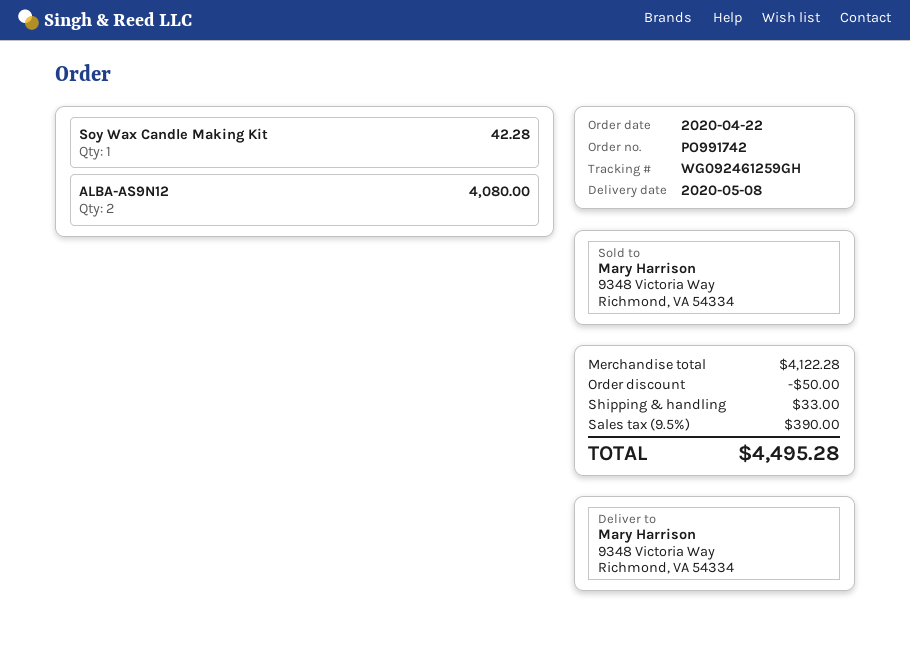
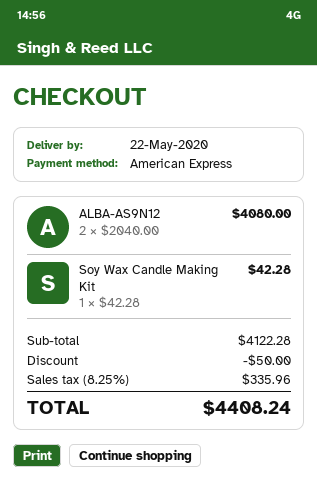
delivery date: 2020-05-08 -> 2020-05-22
shipping: 33.00 -> none
tax: 9.5% = 390.00 -> 8.25% = 335.96
total: 4495.28 -> 4408.24

